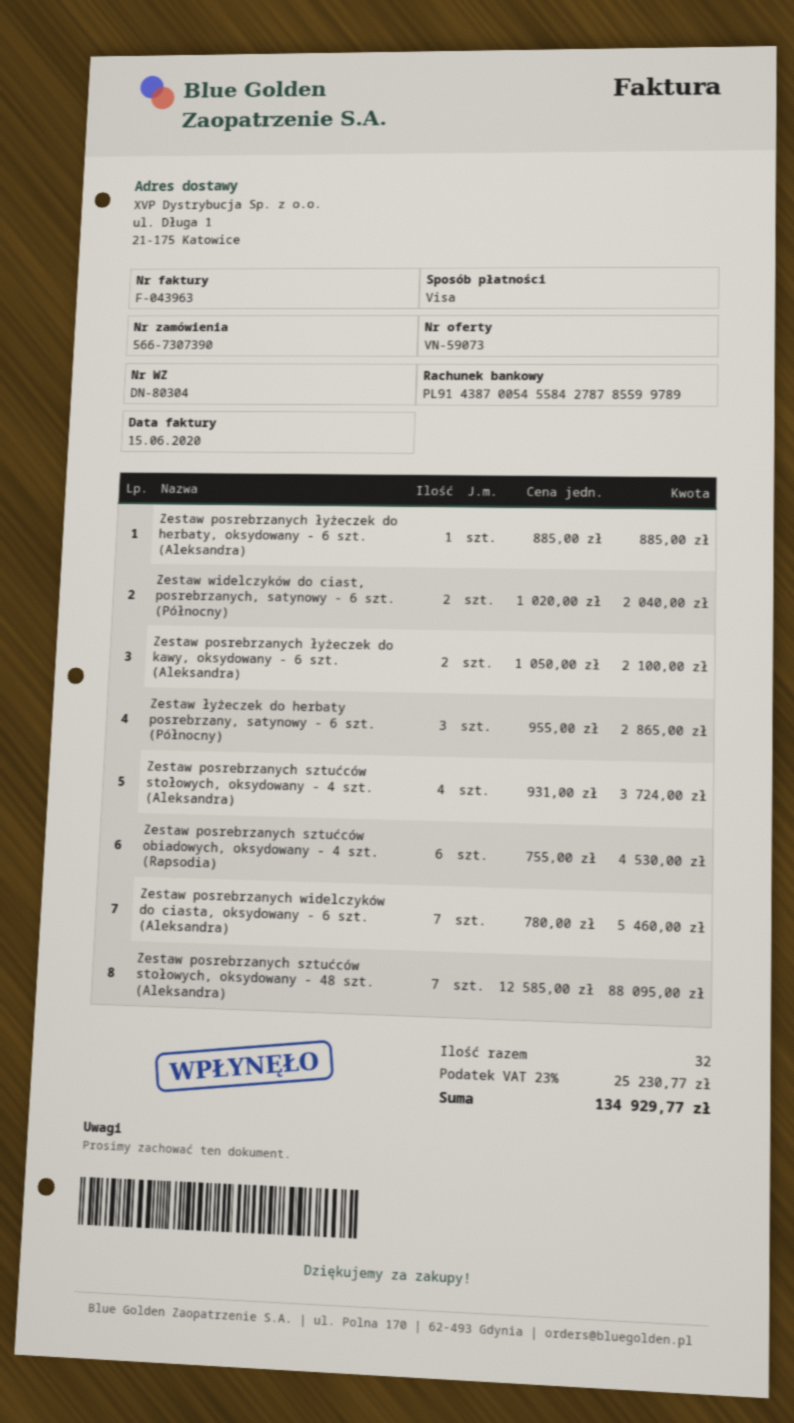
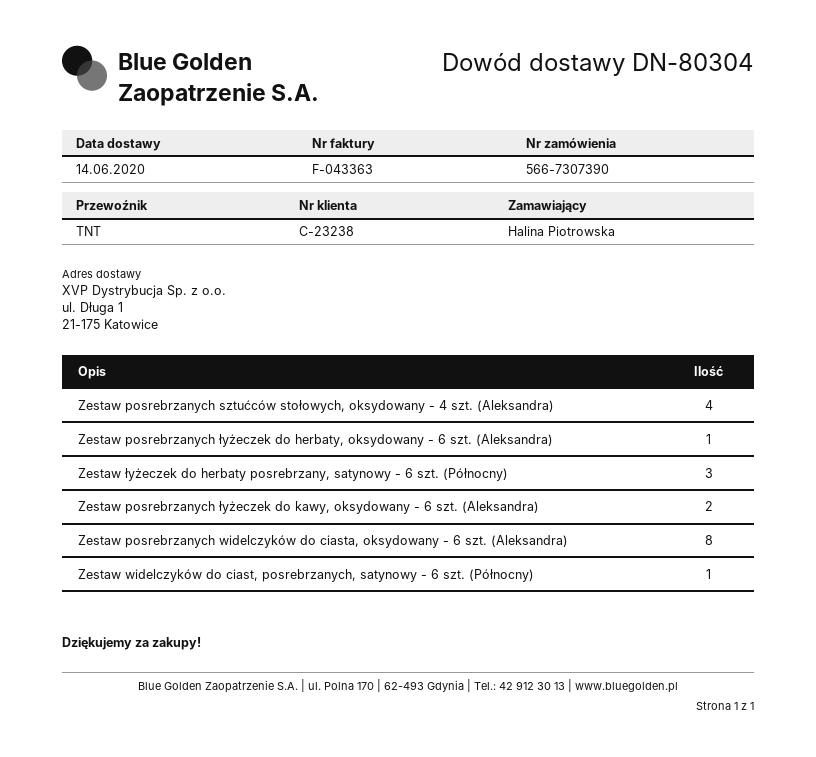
invoice number: F-043963 -> F-043363
Zestaw widelczyków do ciast, posrebrzanych, satynowy - 6 szt. (Północny): 2 -> 1
Zestaw posrebrzanych sztućców obiadowych, oksydowany - 4 szt. (Rapsodia): 6 -> none
Zestaw posrebrzanych widelczyków do ciasta, oksydowany - 6 szt. (Aleksandra): 7 -> 8
Zestaw posrebrzanych sztućców stołowych, oksydowany - 48 szt. (Aleksandra): 7 -> none

